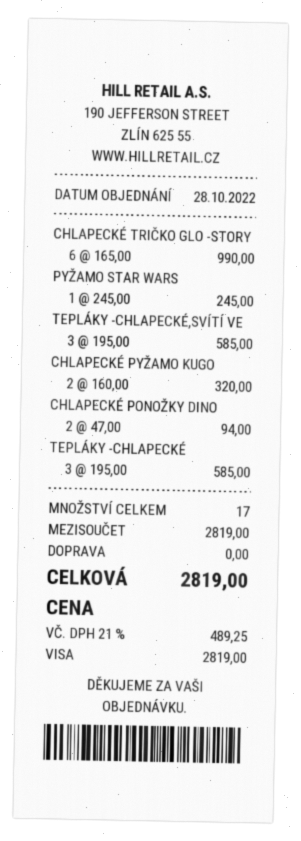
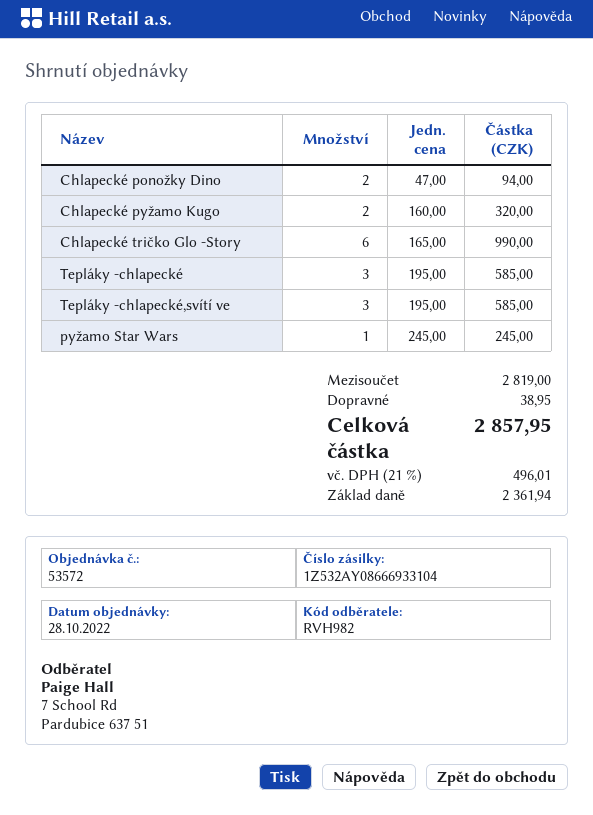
shipping: 0.00 -> 38.95
tax: 21% = 489.25 -> 21% = 496.01
total: 2819.00 -> 2857.95

